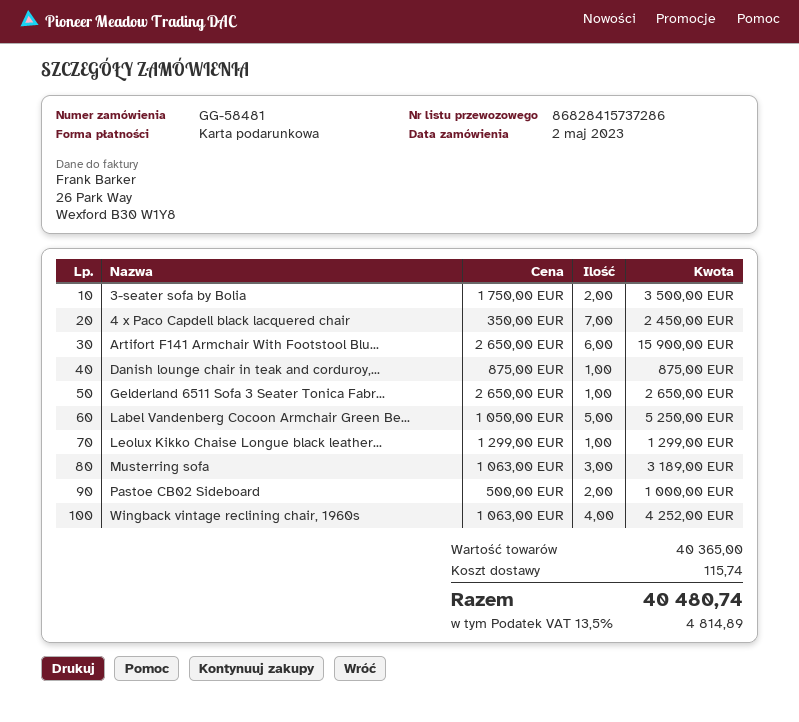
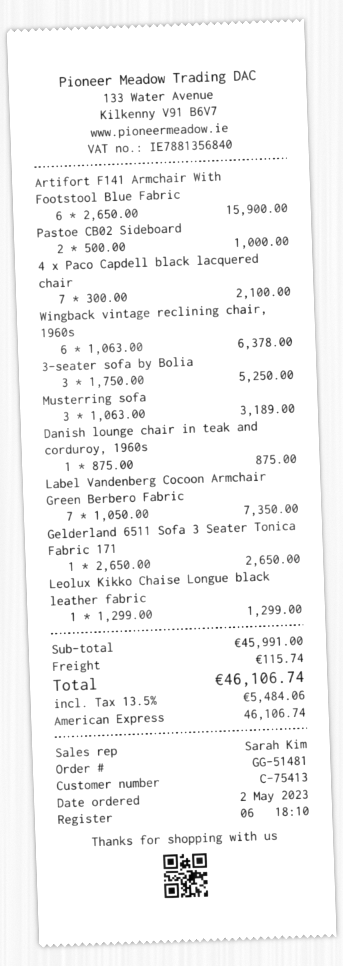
order number: GG-58481 -> GG-51481
payment method: gift card -> American Express
3-seater sofa by Bolia: 2 x 1750.00 = 3500.00 -> 3 x 1750.00 = 5250.00
4 x Paco Capdell black lacquered chair: 7 x 350.00 = 2450.00 -> 7 x 300.00 = 2100.00
Label Vandenberg Cocoon Armchair Green Be...: 5 x 1050.00 = 5250.00 -> 7 x 1050.00 = 7350.00
Wingback vintage reclining chair, 1960s: 4 x 1063.00 = 4252.00 -> 6 x 1063.00 = 6378.00
subtotal: 40365.00 -> 45991.00
tax: 13.5% = 4814.89 -> 13.5% = 5484.06
total: 40480.74 -> 46106.74

